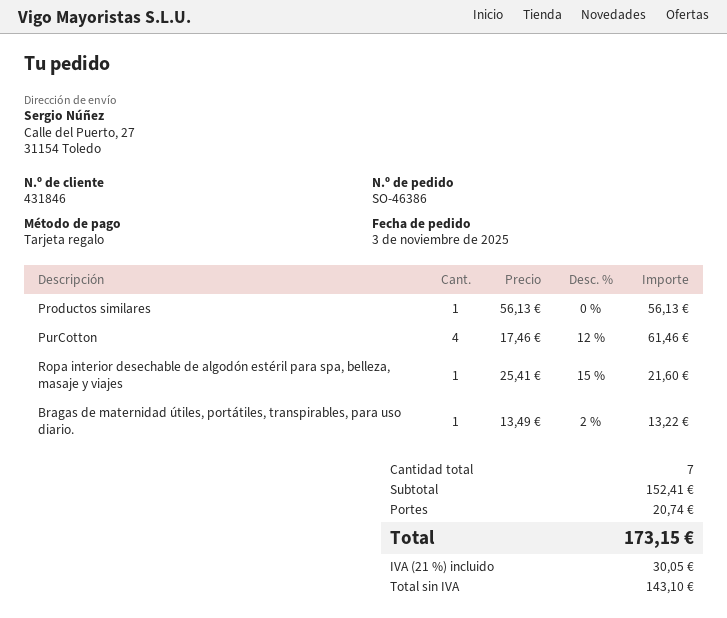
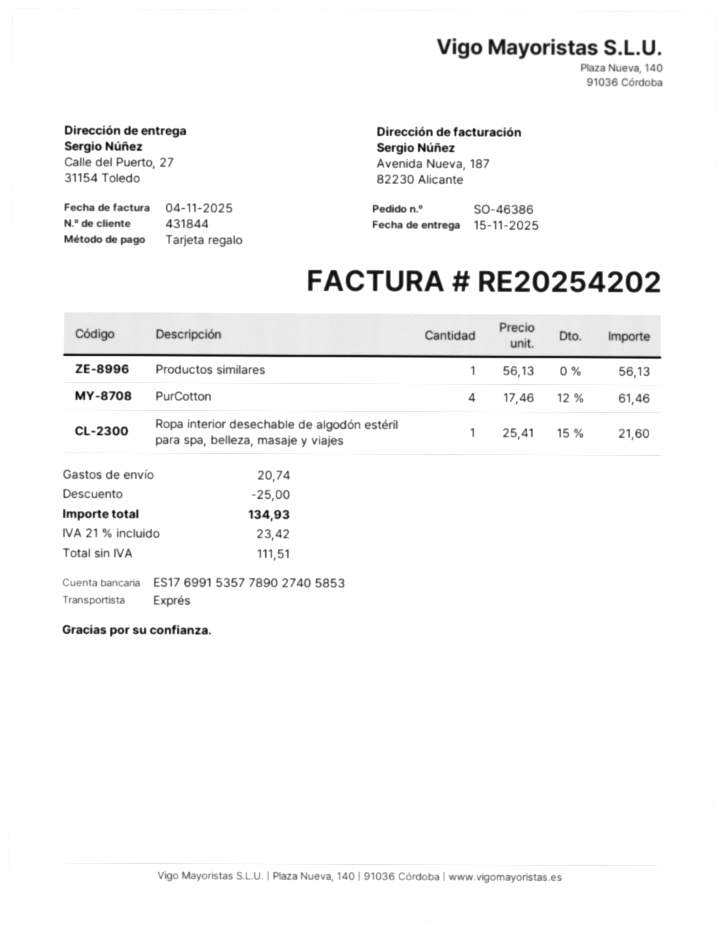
customer number: 431846 -> 431844
Bragas de maternidad útiles, portátiles, transpirables, para uso diario.: 1 x 13.49 - 2% = 13.22 -> none
discount: none -> 25.00
net: 143.10 -> 111.51
tax: 21% = 30.05 -> 21% = 23.42
total: 173.15 -> 134.93

